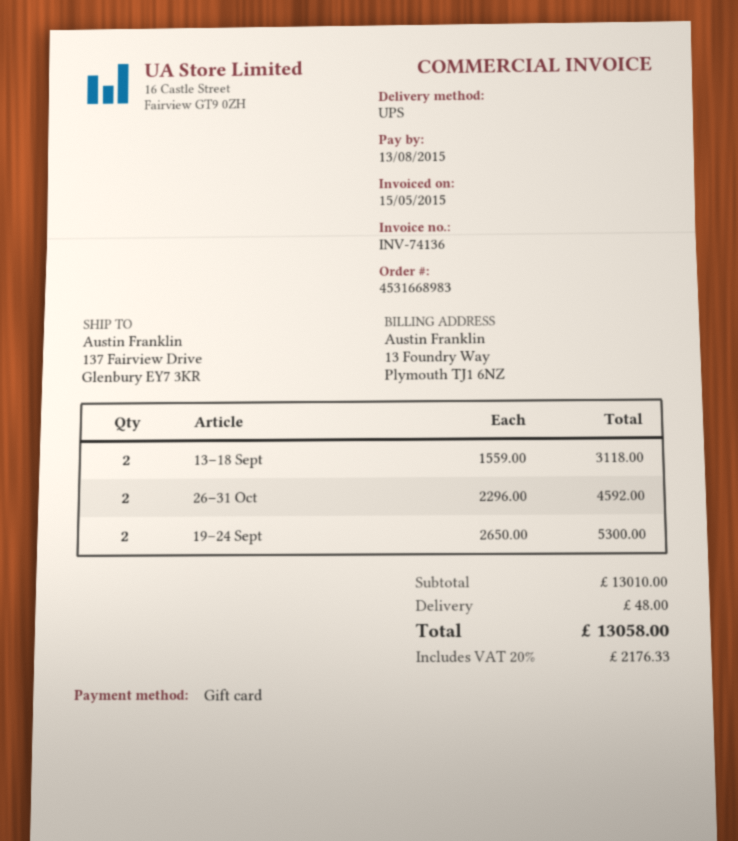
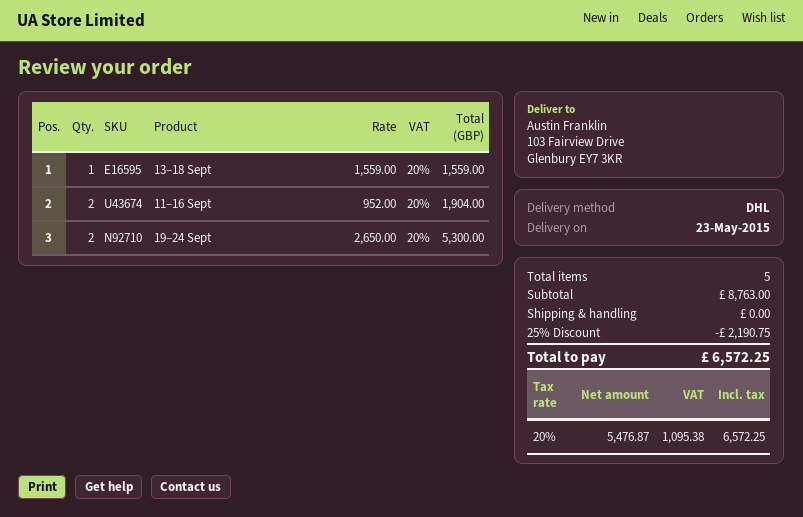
shipping method: UPS -> DHL
ship to: 137 Fairview Drive, Glenbury EY7 3KR -> 103 Fairview Drive, Glenbury EY7 3KR
13–18 Sept: 2 x 1559.00 = 3118.00 -> 1 x 1559.00 = 1559.00
26–31 Oct: 2 x 2296.00 = 4592.00 -> none
11–16 Sept: none -> 2 x 952.00 = 1904.00
subtotal: 13010.00 -> 8763.00
discount: none -> 25% = 2190.75
shipping: 48.00 -> 0.00
tax: 20% = 2176.33 -> 20% = 1095.38
total: 13058.00 -> 6572.25

